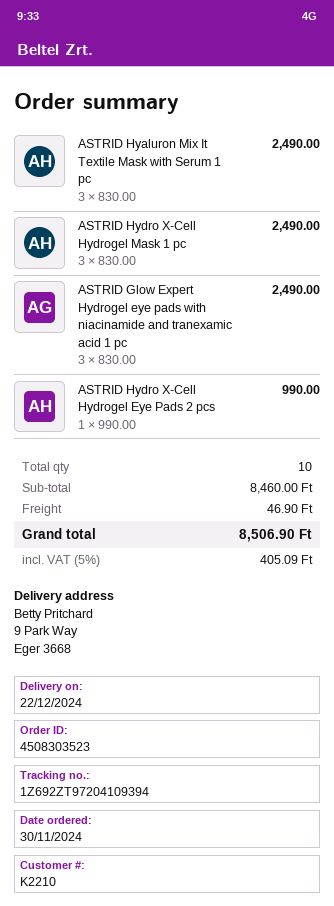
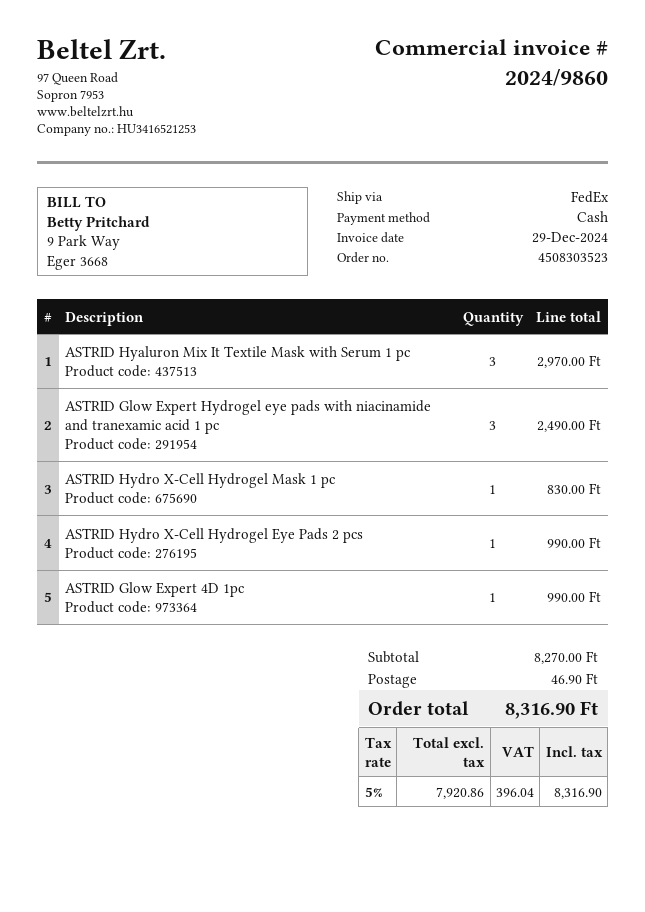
ASTRID Hyaluron Mix It Textile Mask with Serum 1 pc: 3 for 2490.00 -> 3 for 2970.00
ASTRID Hydro X-Cell Hydrogel Mask 1 pc: 3 for 2490.00 -> 1 for 830.00
ASTRID Glow Expert 4D 1pc: none -> 1 for 990.00
subtotal: 8460.00 -> 8270.00
tax: 5% = 405.09 -> 5% = 396.04
total: 8506.90 -> 8316.90

